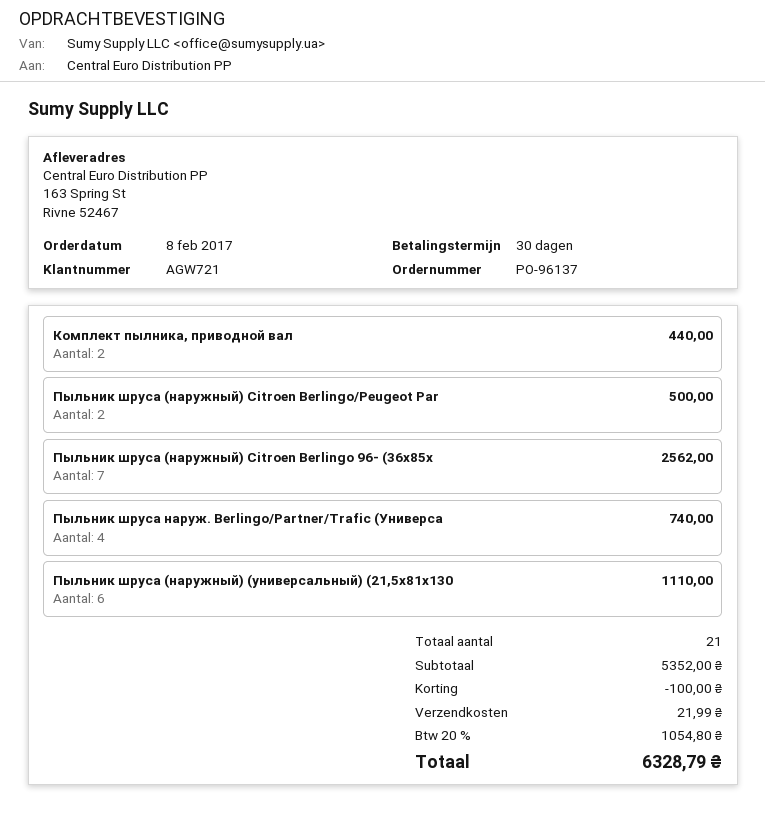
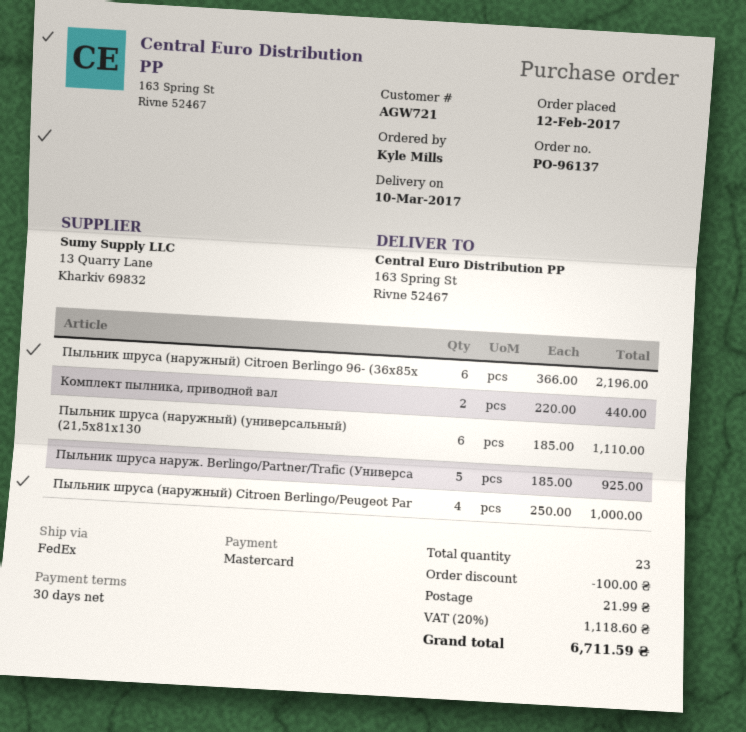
order date: 2017-02-08 -> 2017-02-12
Пыльник шруса (наружный) Citroen Berlingo/Peugeot Par: 2 for 500.00 -> 4 for 1000.00
Пыльник шруса (наружный) Citroen Berlingo 96- (36x85x: 7 for 2562.00 -> 6 for 2196.00
Пыльник шруса наруж. Berlingo/Partner/Trafic (Универса: 4 for 740.00 -> 5 for 925.00
total quantity: 21 -> 23
tax: 20% = 1054.80 -> 20% = 1118.60
total: 6328.79 -> 6711.59

